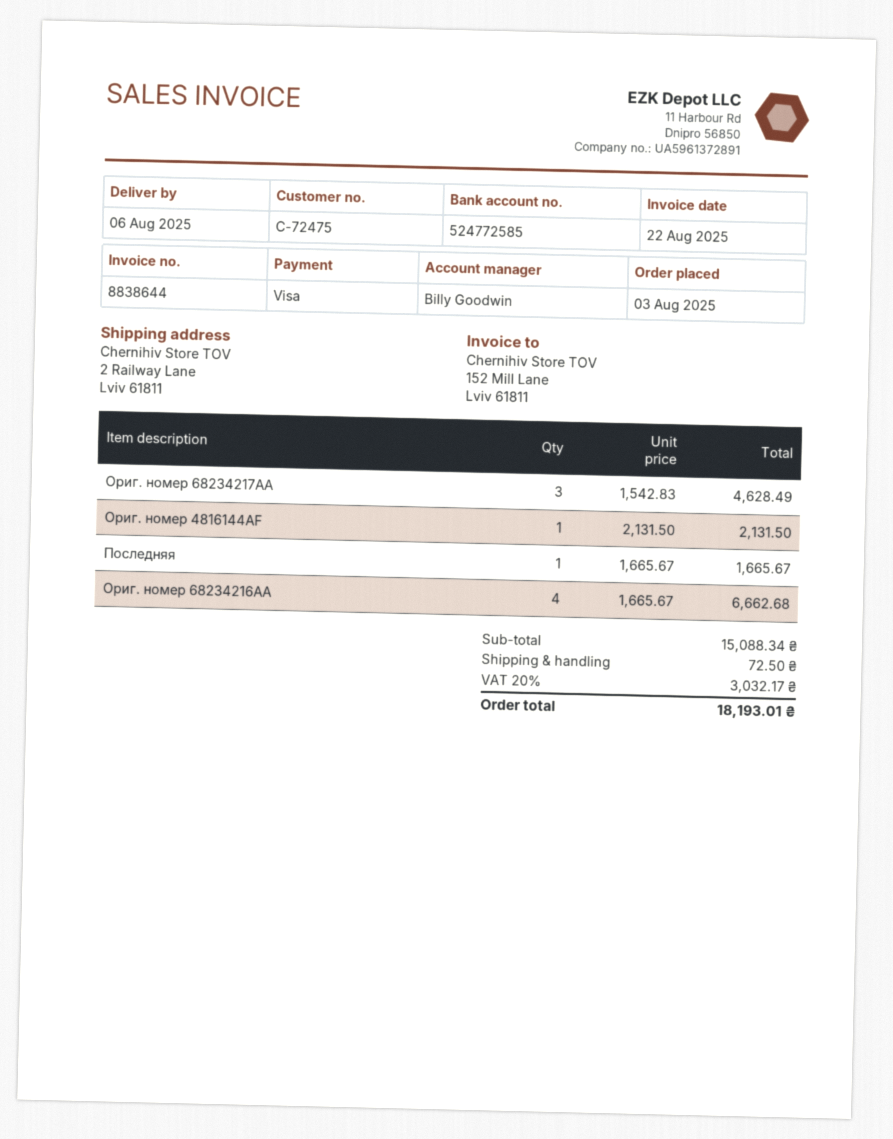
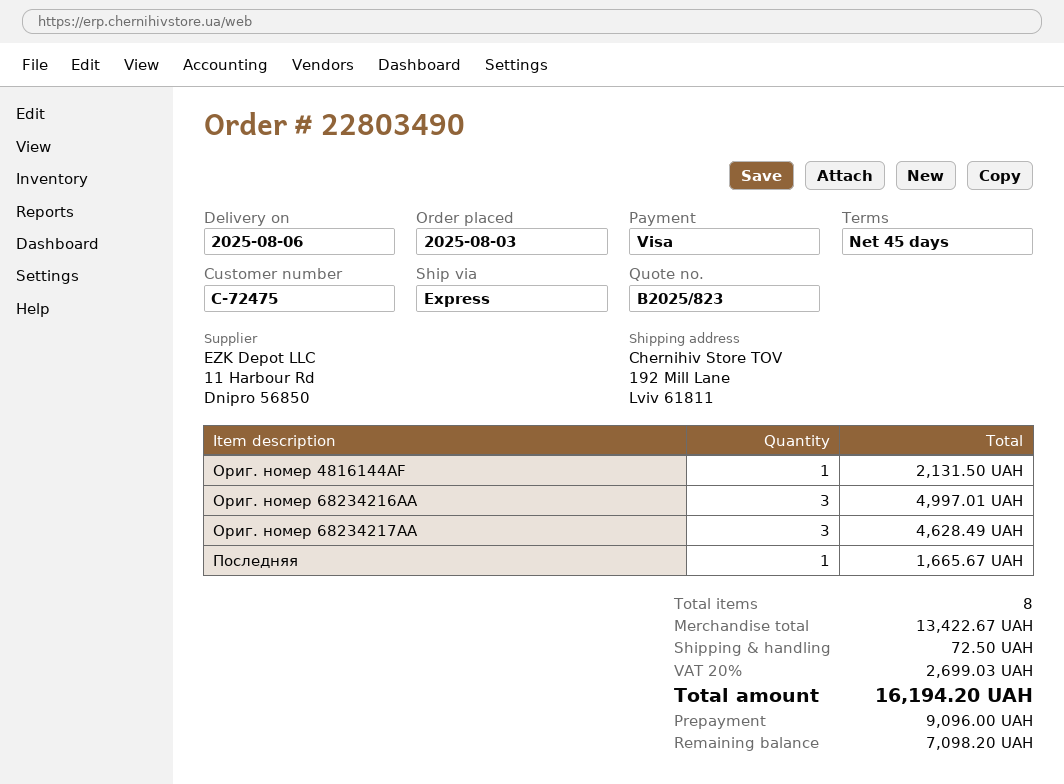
ship to: 2 Railway Lane, Lviv 61811 -> 192 Mill Lane, Lviv 61811
Ориг. номер 68234216AA: 4 for 6662.68 -> 3 for 4997.01
subtotal: 15088.34 -> 13422.67
tax: 20% = 3032.17 -> 20% = 2699.03
total: 18193.01 -> 16194.20

